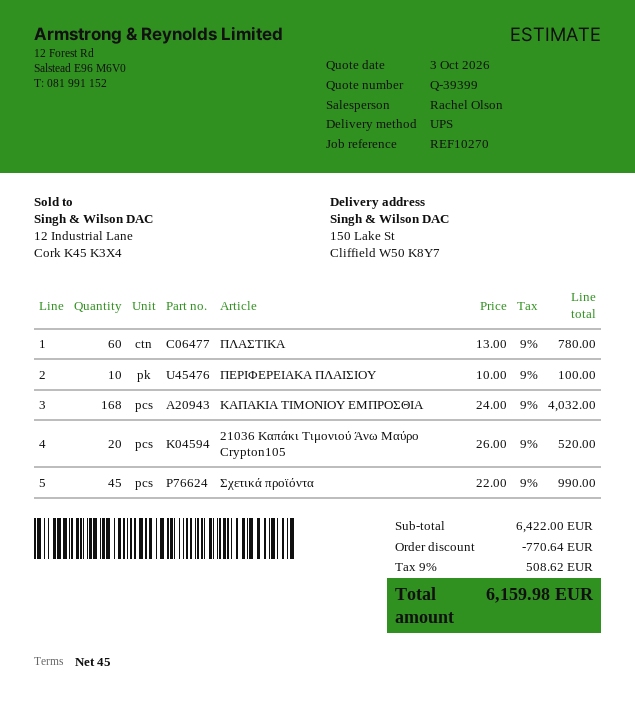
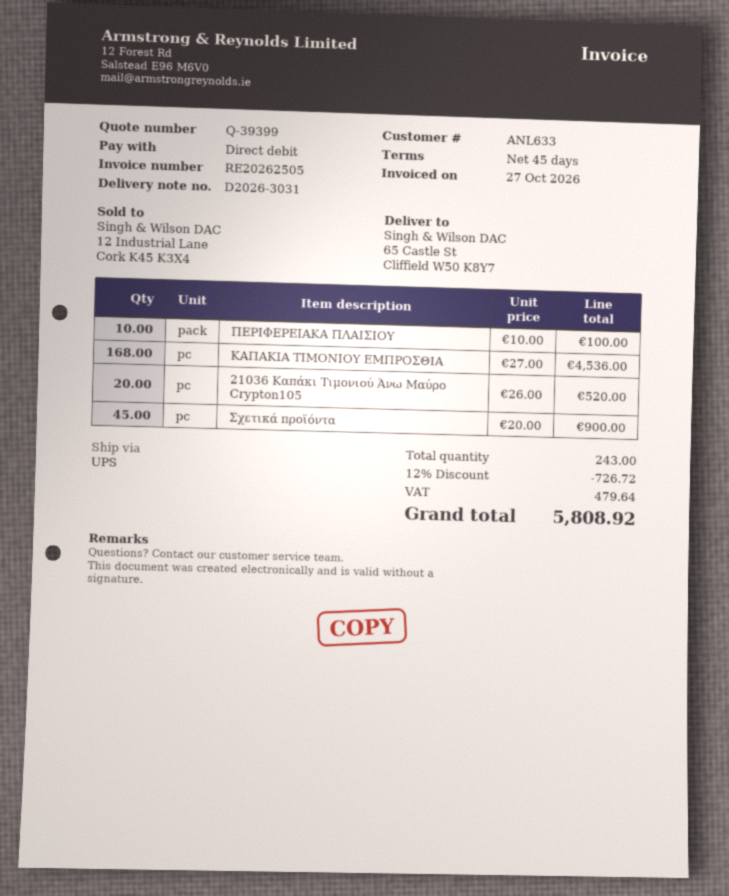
ship to: 150 Lake St, Cliffield W50 K8Y7 -> 65 Castle St, Cliffield W50 K8Y7
ΠΛΑΣΤΙΚΑ: 60 x 13.00 = 780.00 -> none
ΚΑΠΑΚΙΑ ΤΙΜΟΝΙΟΥ ΕΜΠΡΟΣΘΙΑ: 168 x 24.00 = 4032.00 -> 168 x 27.00 = 4536.00
Σχετικά προϊόντα: 45 x 22.00 = 990.00 -> 45 x 20.00 = 900.00
discount: 770.64 -> 726.72
tax: 508.62 -> 479.64
total: 6159.98 -> 5808.92

